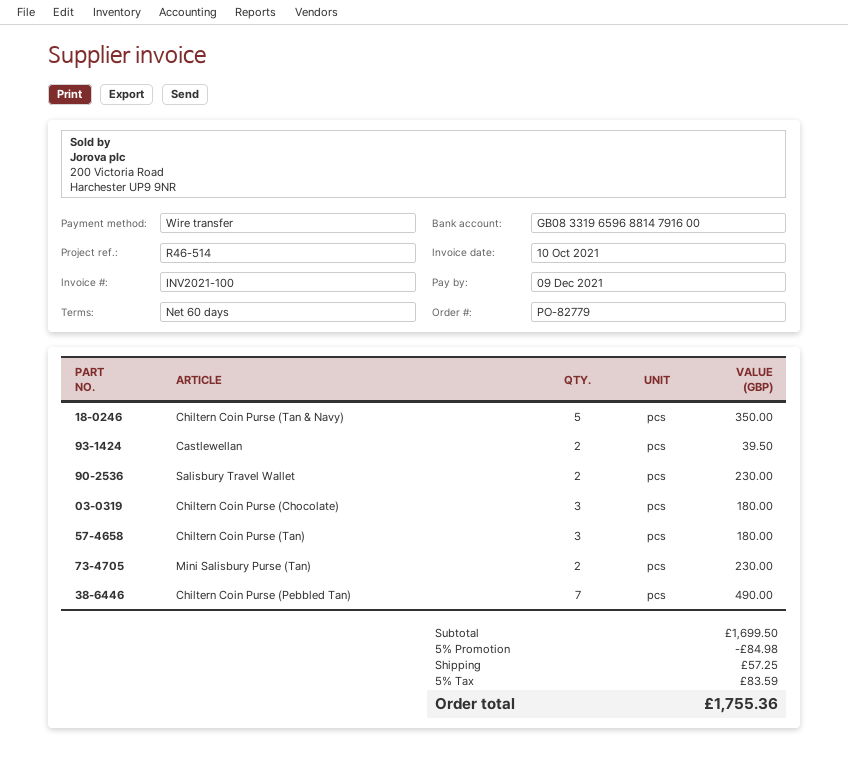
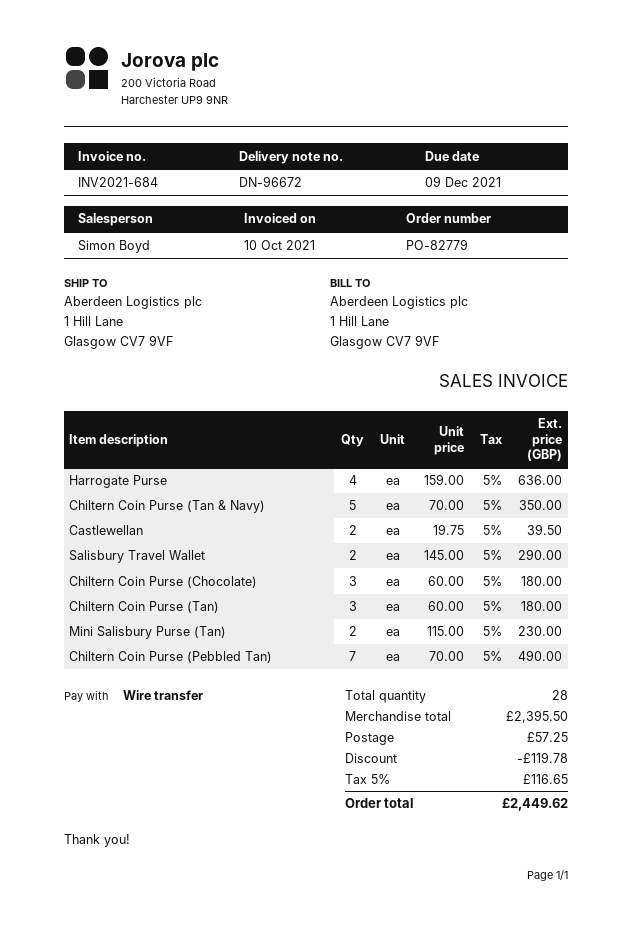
invoice number: INV2021-100 -> INV2021-684
Salisbury Travel Wallet: 2 for 230.00 -> 2 for 290.00
Harrogate Purse: none -> 4 for 636.00
subtotal: 1699.50 -> 2395.50
discount: 84.98 -> 119.78
tax: 5% = 83.59 -> 5% = 116.65
total: 1755.36 -> 2449.62

